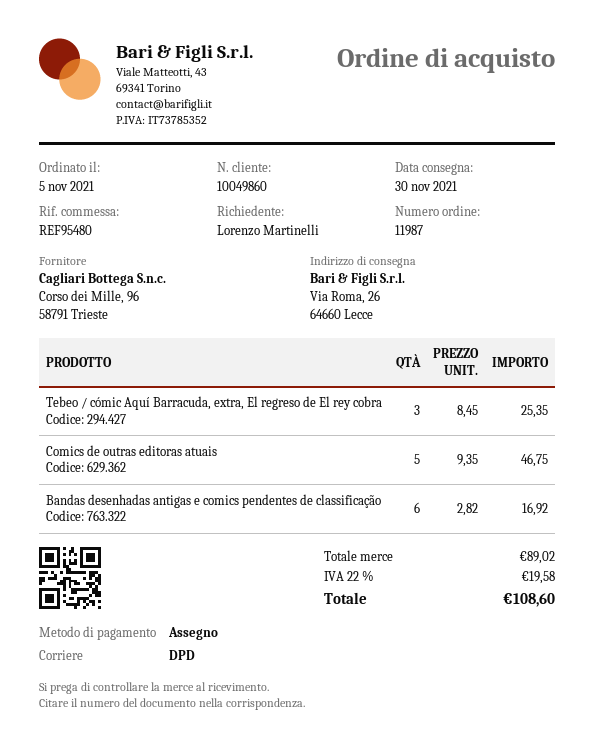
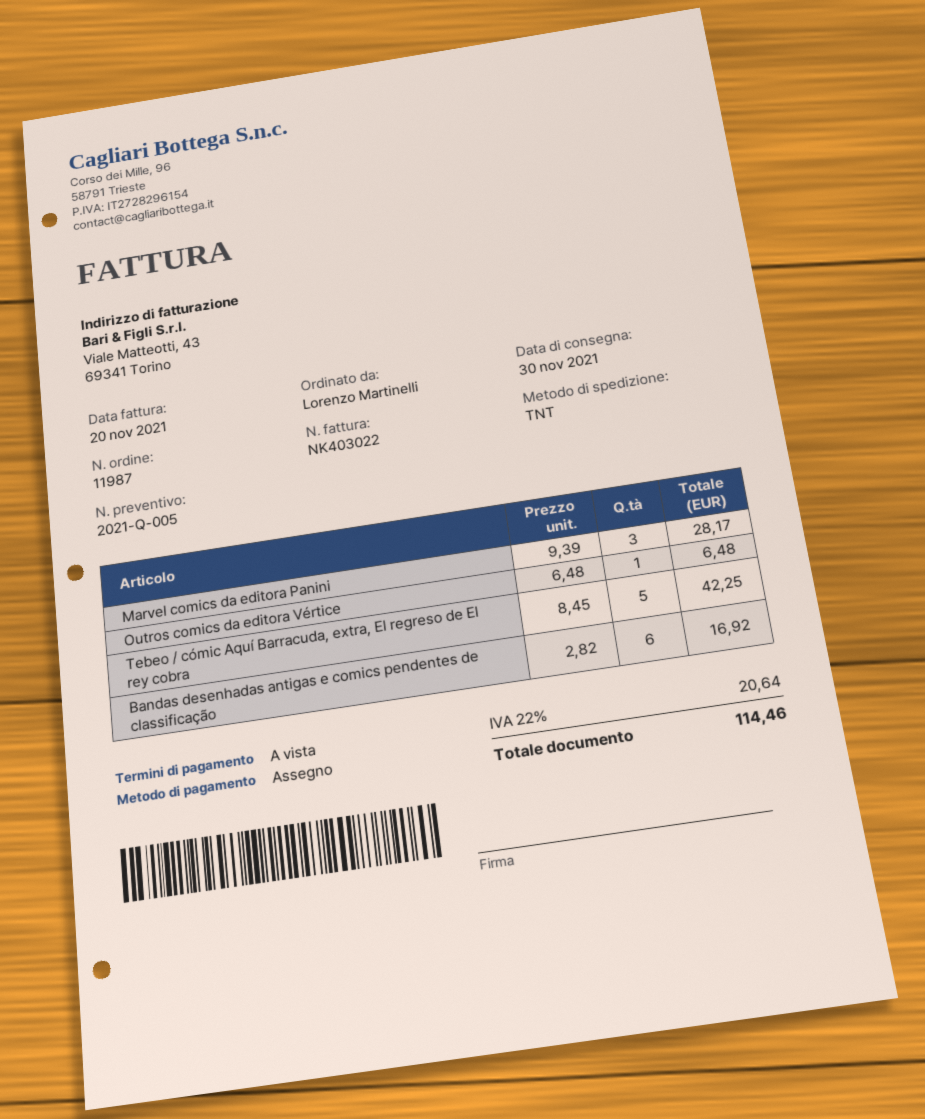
shipping method: DPD -> TNT
Tebeo / cómic Aquí Barracuda, extra, El regreso de El rey cobra: 3 x 8.45 = 25.35 -> 5 x 8.45 = 42.25
Comics de outras editoras atuais: 5 x 9.35 = 46.75 -> none
Marvel comics da editora Panini: none -> 3 x 9.39 = 28.17
Outros comics da editora Vértice: none -> 1 x 6.48 = 6.48
tax: 22% = 19.58 -> 22% = 20.64
total: 108.60 -> 114.46

